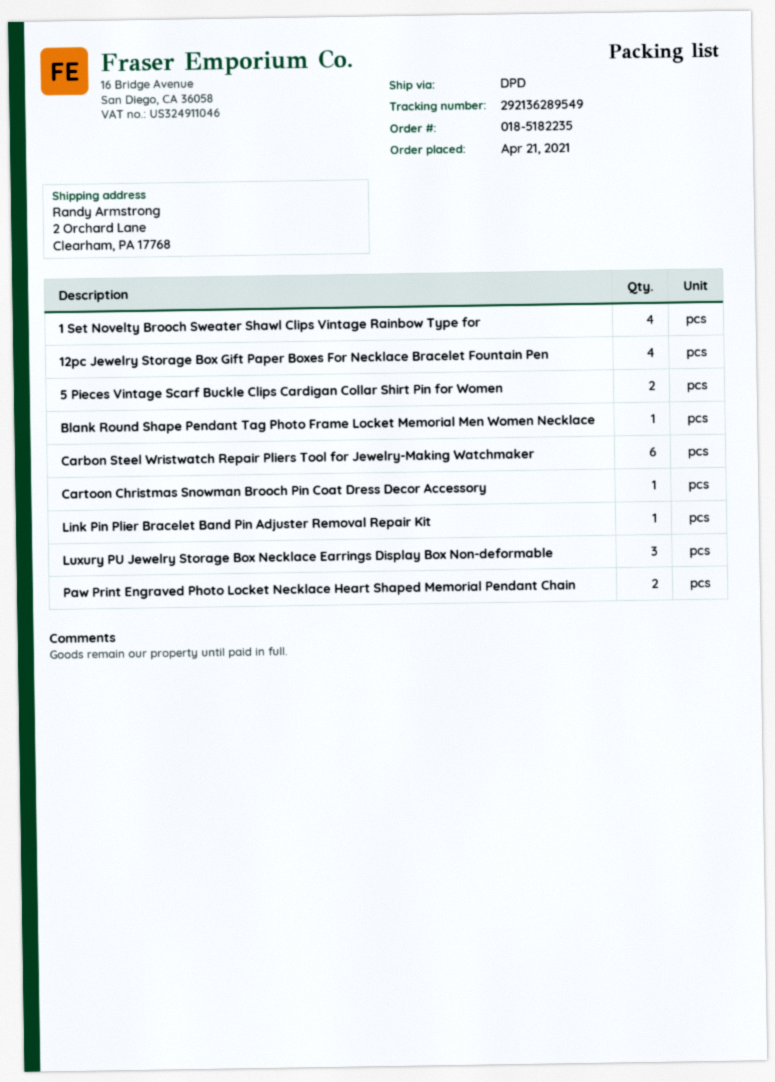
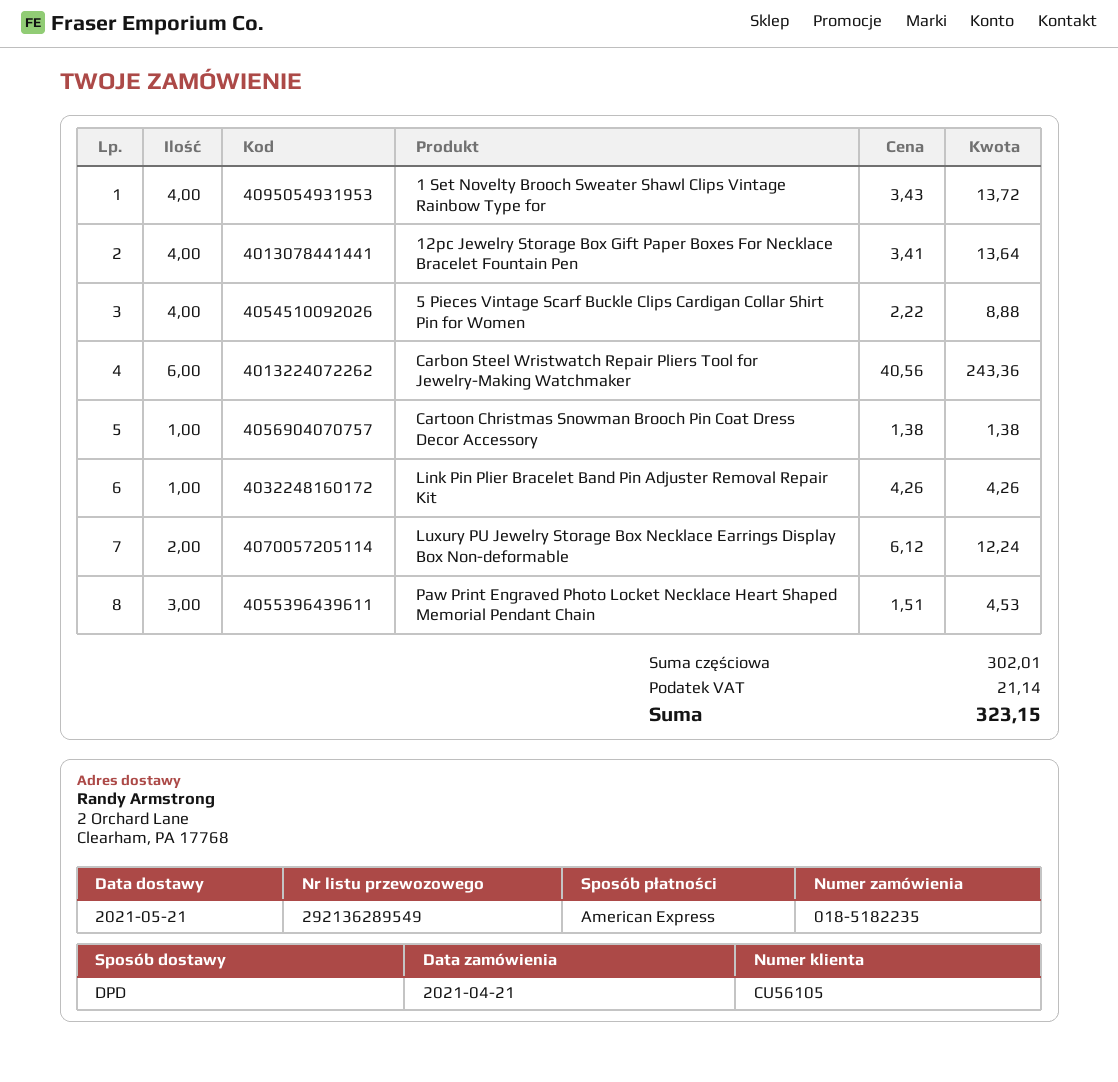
5 Pieces Vintage Scarf Buckle Clips Cardigan Collar Shirt Pin for Women: 2 -> 4
Blank Round Shape Pendant Tag Photo Frame Locket Memorial Men Women Necklace: 1 -> none
Luxury PU Jewelry Storage Box Necklace Earrings Display Box Non-deformable: 3 -> 2
Paw Print Engraved Photo Locket Necklace Heart Shaped Memorial Pendant Chain: 2 -> 3

